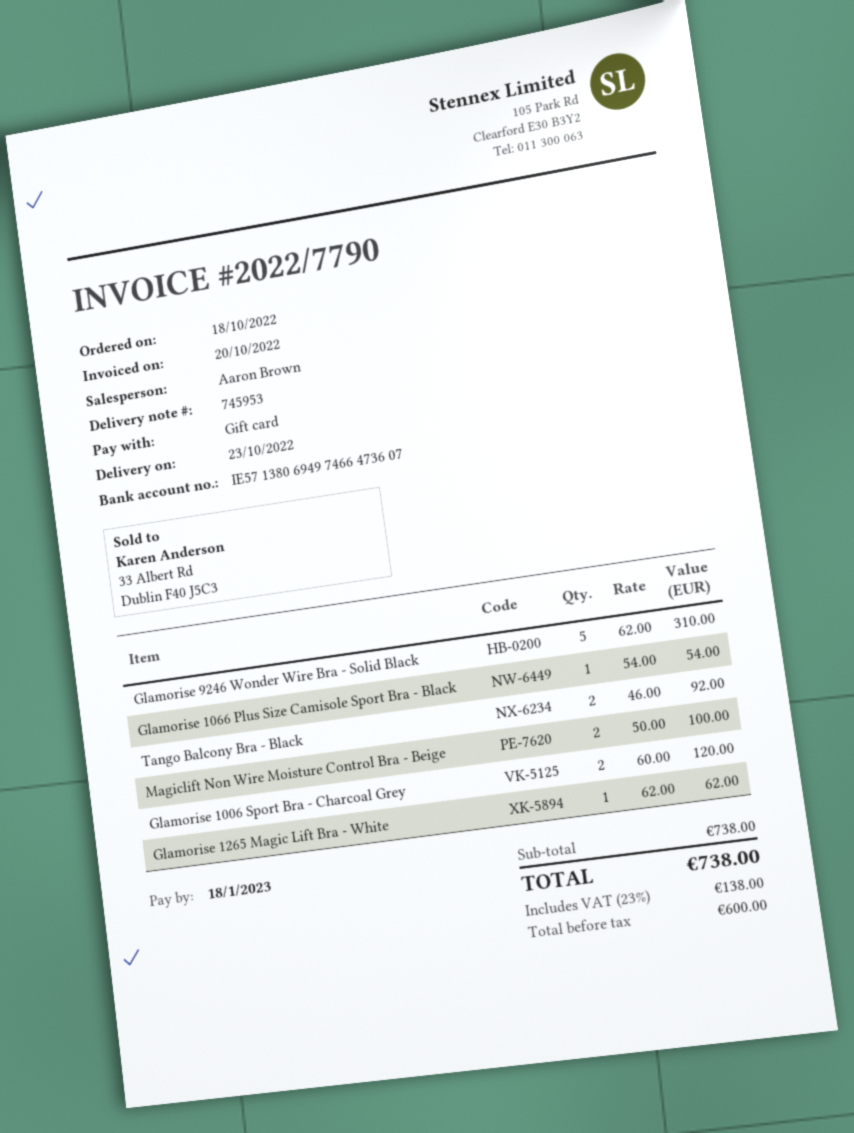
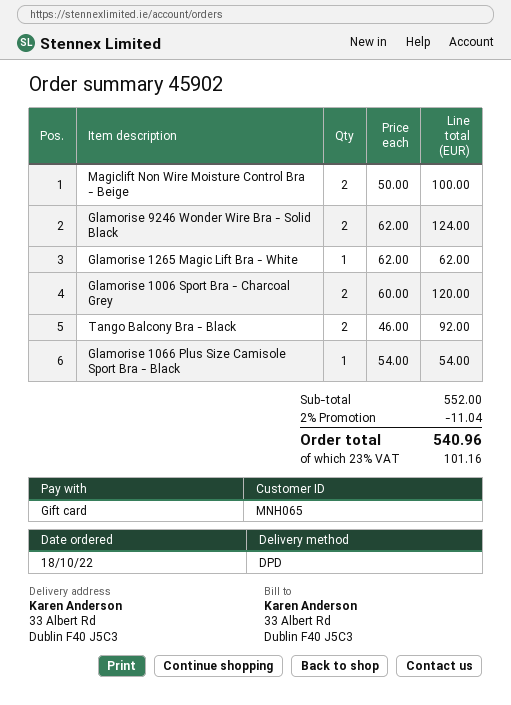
Glamorise 9246 Wonder Wire Bra - Solid Black: 5 x 62.00 = 310.00 -> 2 x 62.00 = 124.00
subtotal: 738.00 -> 552.00
discount: none -> 2% = 11.04
tax: 23% = 138.00 -> 23% = 101.16
total: 738.00 -> 540.96

